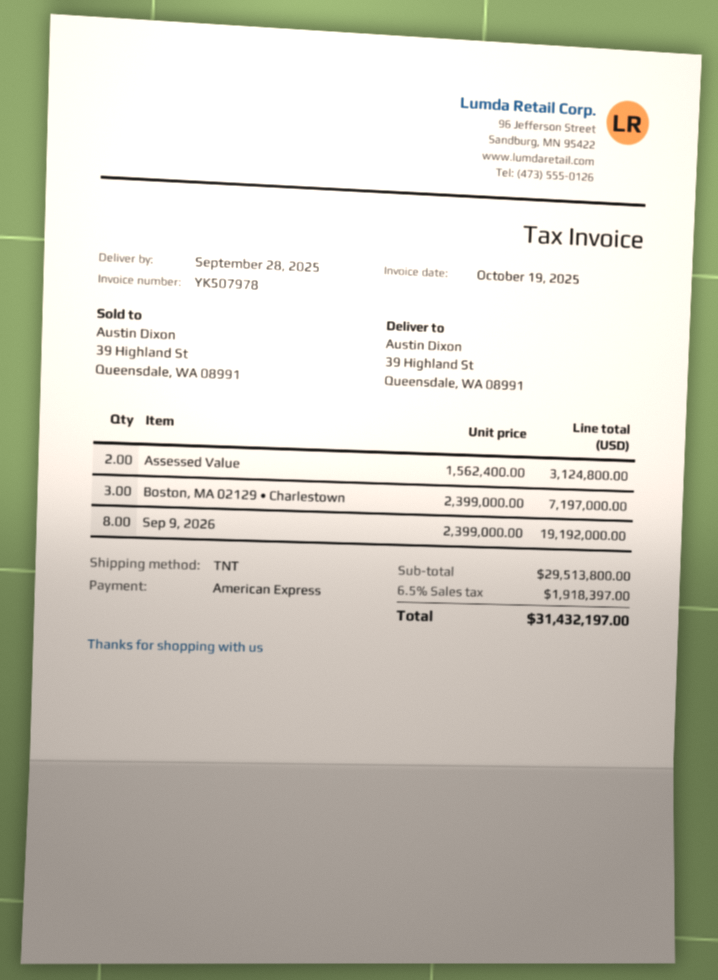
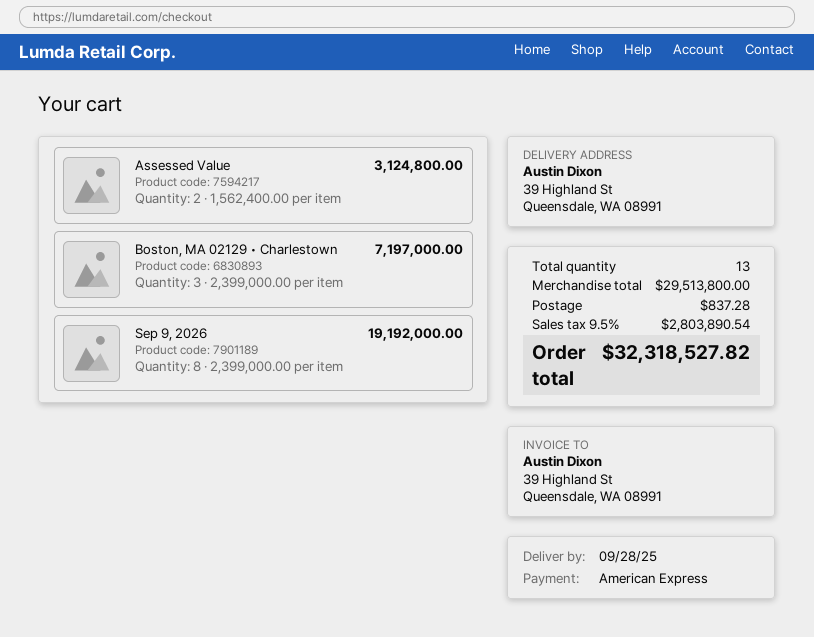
shipping: none -> 837.28
tax: 6.5% = 1918397.00 -> 9.5% = 2803890.54
total: 31432197.00 -> 32318527.82

